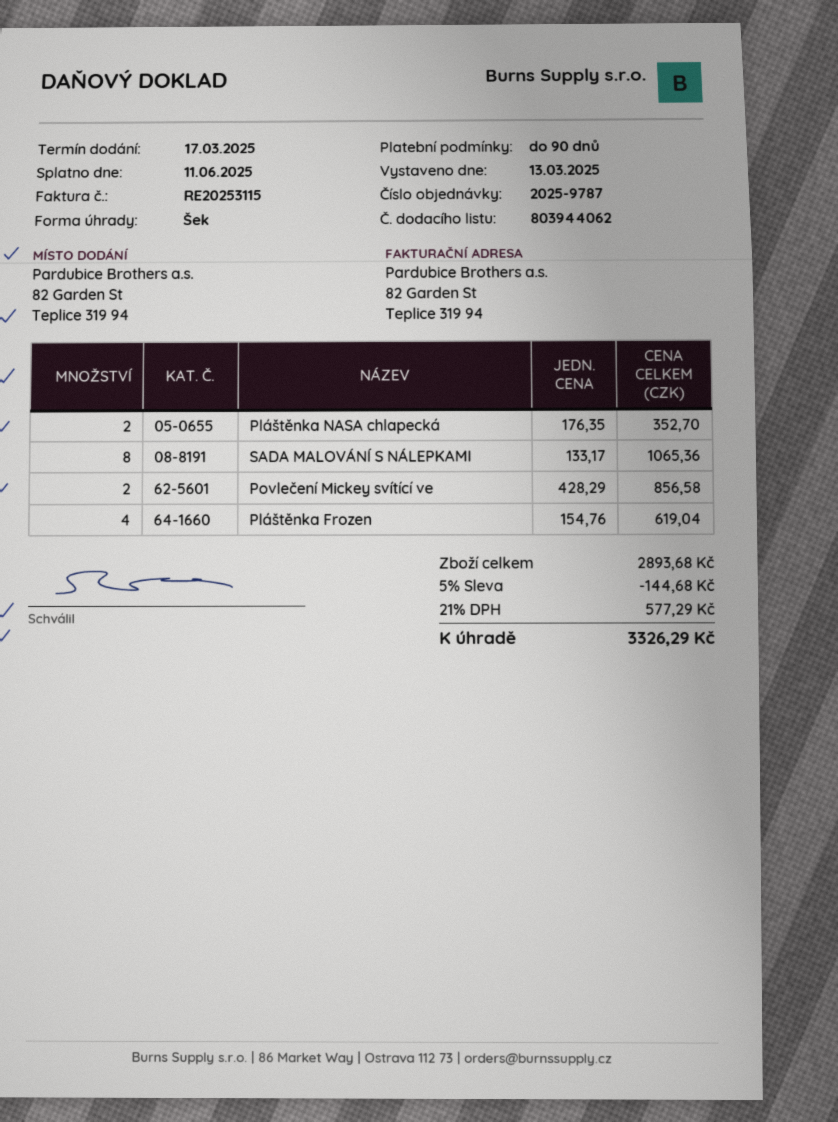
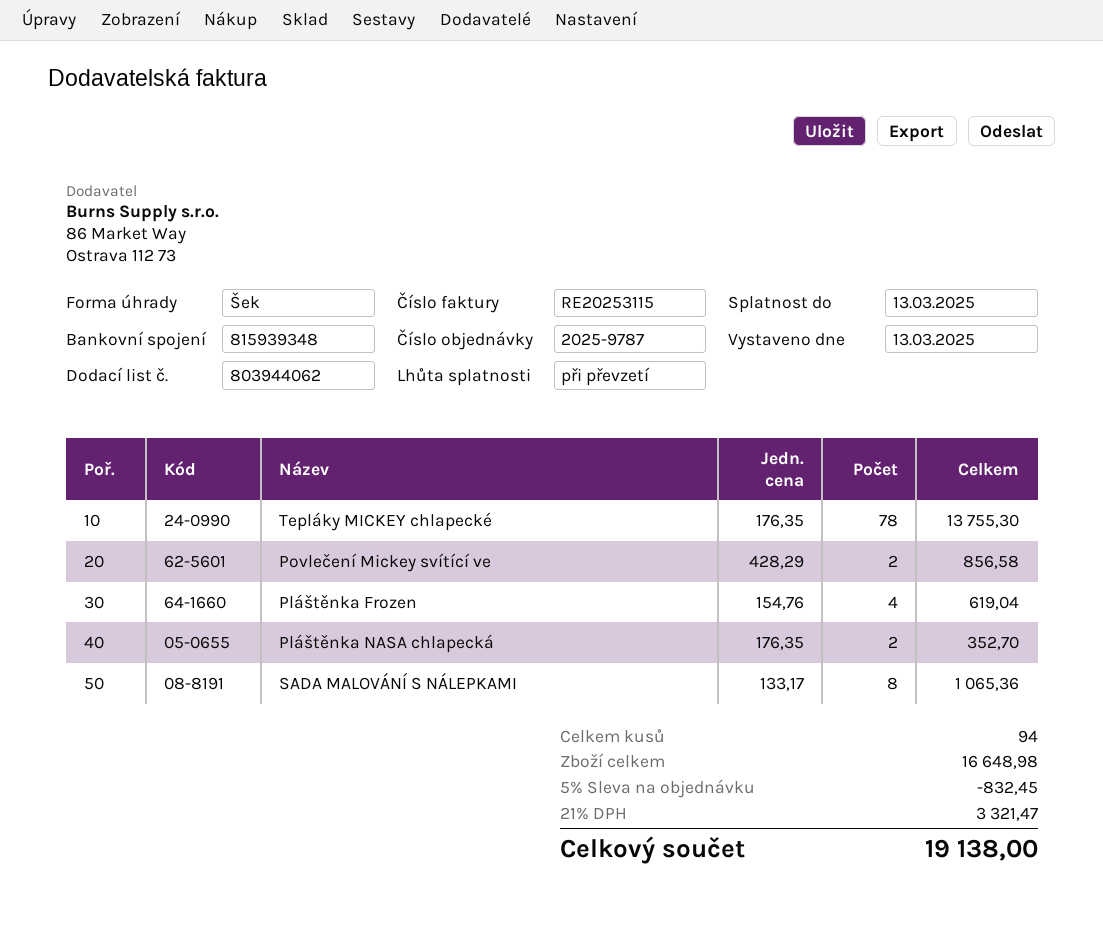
payment terms: 90 days -> on receipt
due date: 2025-06-11 -> 2025-03-13
Tepláky MICKEY chlapecké: none -> 78 x 176.35 = 13755.30
subtotal: 2893.68 -> 16648.98
discount: 5% = 144.68 -> 5% = 832.45
tax: 21% = 577.29 -> 21% = 3321.47
total: 3326.29 -> 19138.00

